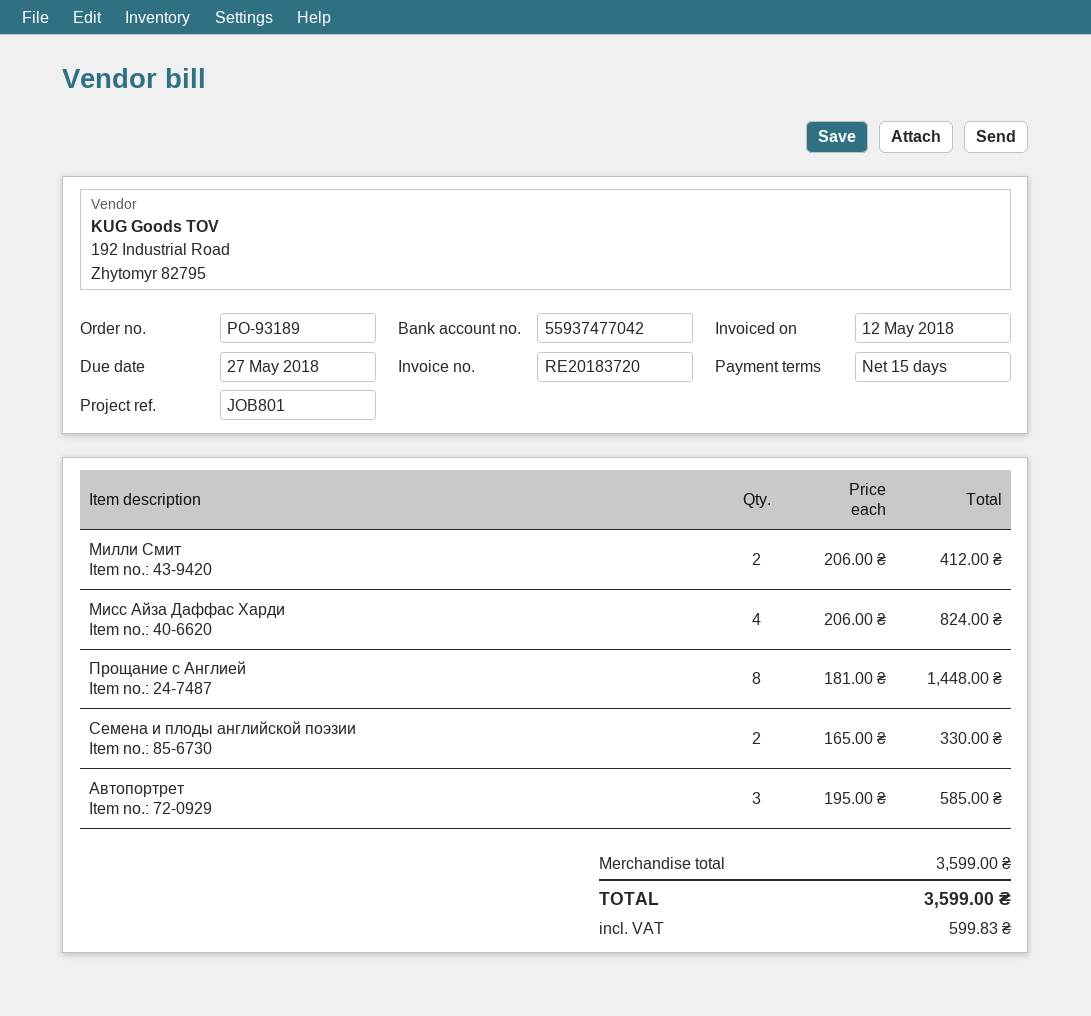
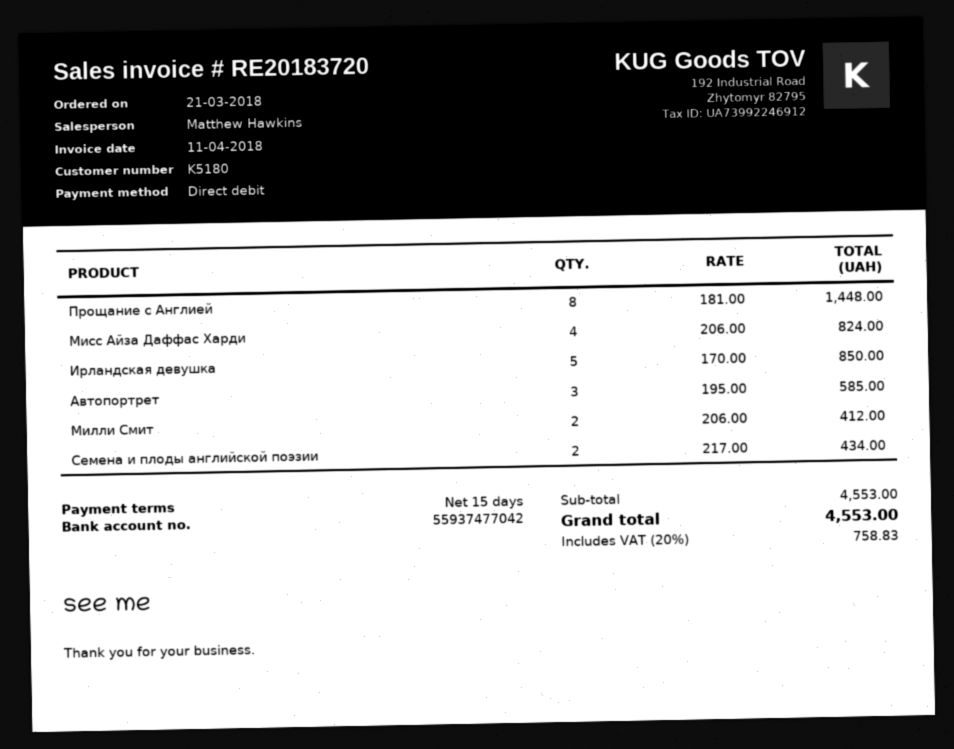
invoice date: 2018-05-12 -> 2018-04-11
Семена и плоды английской поэзии: 2 x 165.00 = 330.00 -> 2 x 217.00 = 434.00
Ирландская девушка: none -> 5 x 170.00 = 850.00
subtotal: 3599.00 -> 4553.00
tax: 599.83 -> 758.83
total: 3599.00 -> 4553.00

